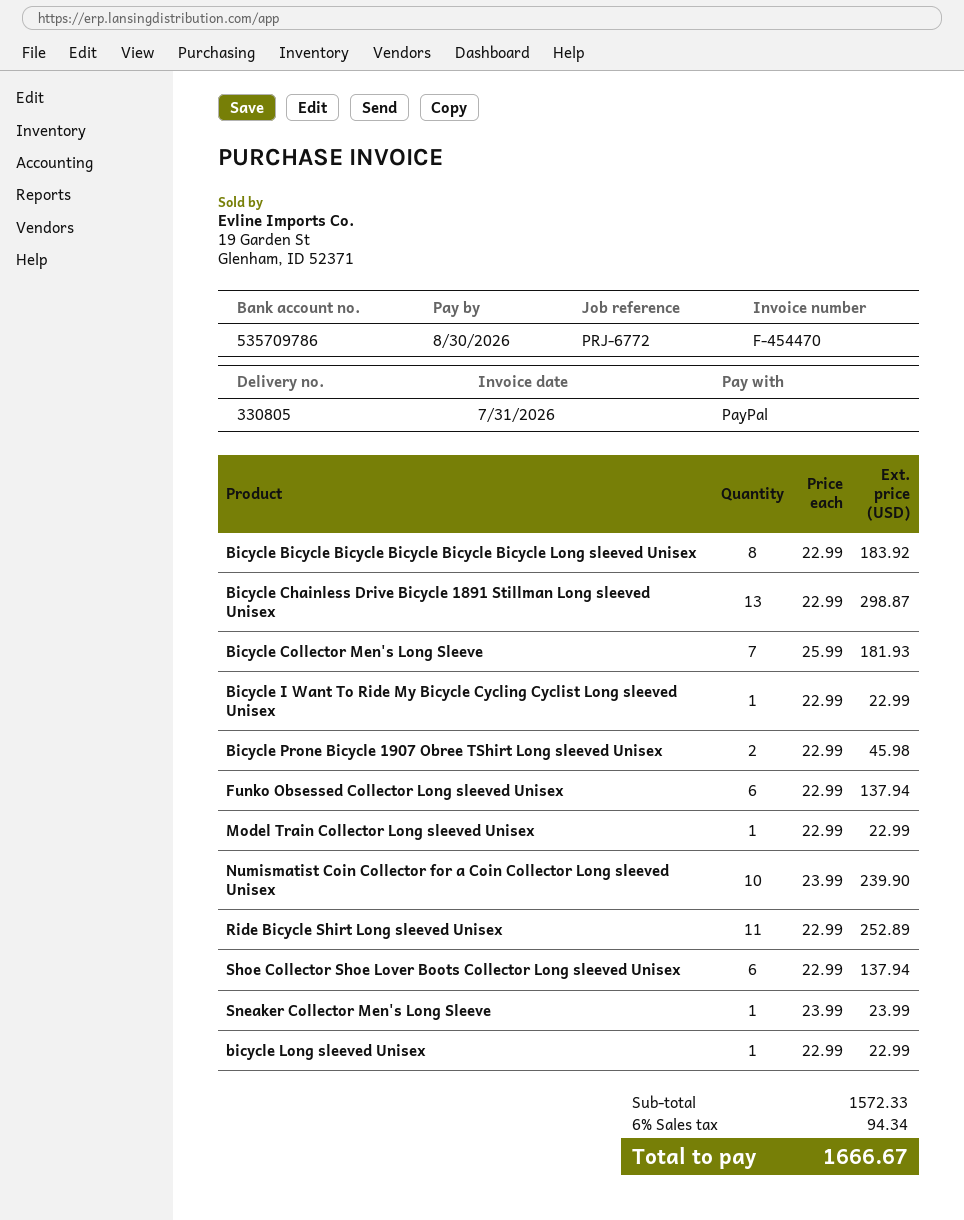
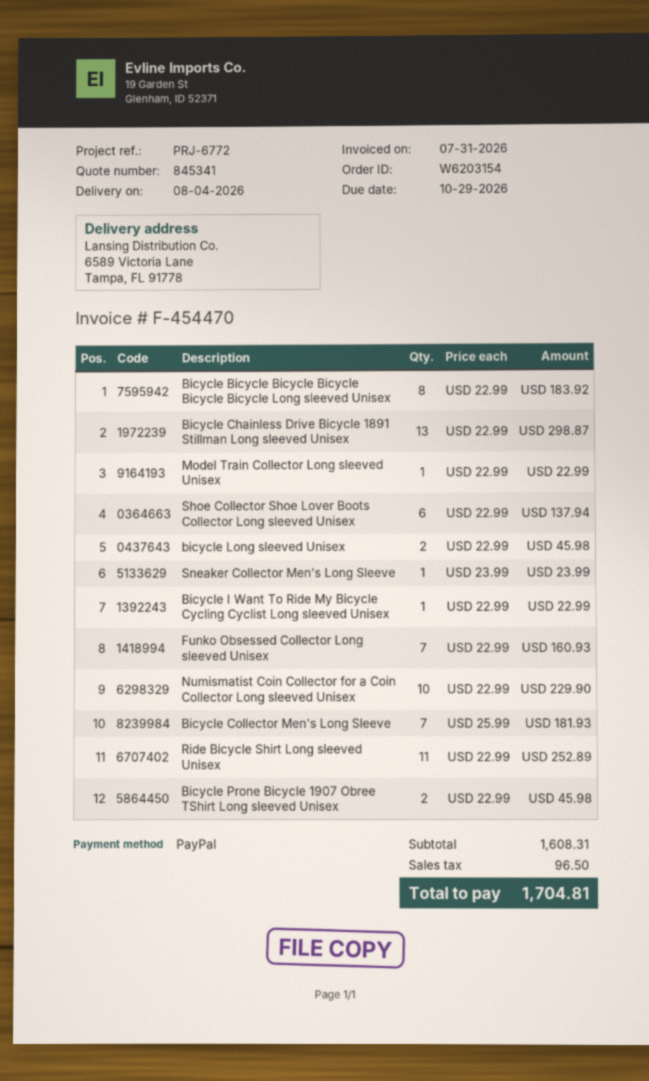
due date: 2026-08-30 -> 2026-10-29
Funko Obsessed Collector Long sleeved Unisex: 6 x 22.99 = 137.94 -> 7 x 22.99 = 160.93
Numismatist Coin Collector for a Coin Collector Long sleeved Unisex: 10 x 23.99 = 239.90 -> 10 x 22.99 = 229.90
bicycle Long sleeved Unisex: 1 x 22.99 = 22.99 -> 2 x 22.99 = 45.98
subtotal: 1572.33 -> 1608.31
tax: 94.34 -> 96.50
total: 1666.67 -> 1704.81

